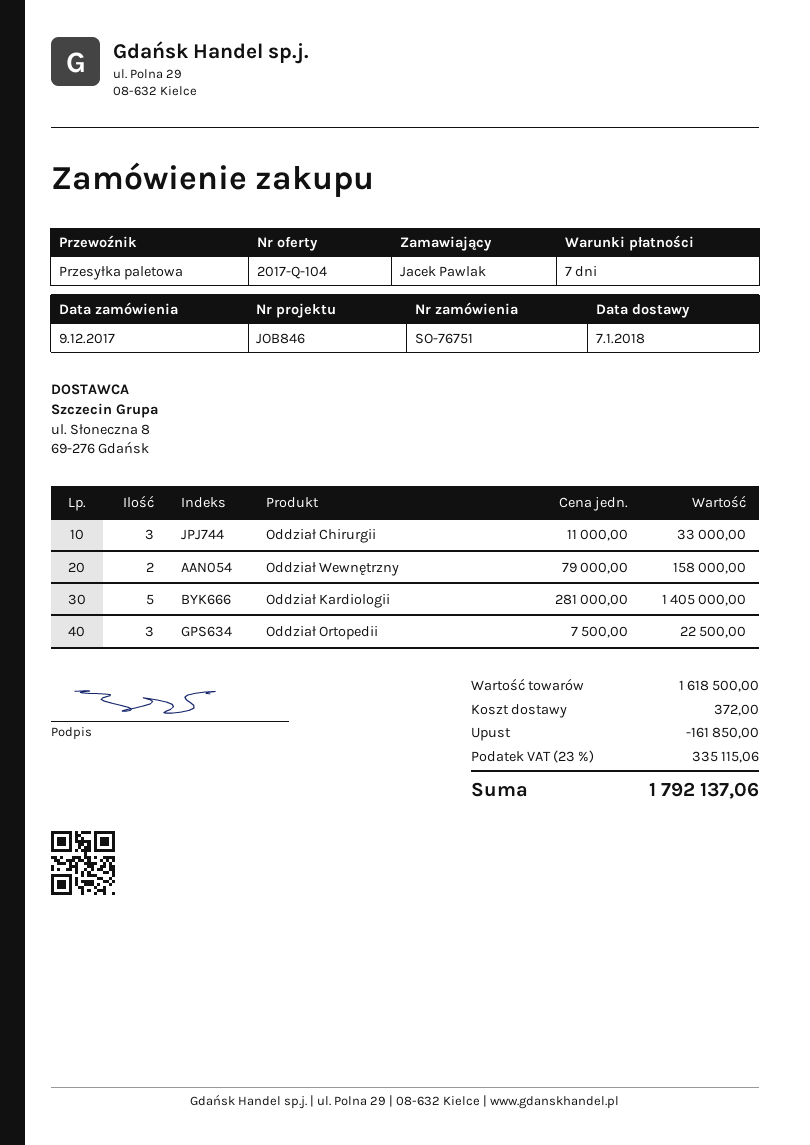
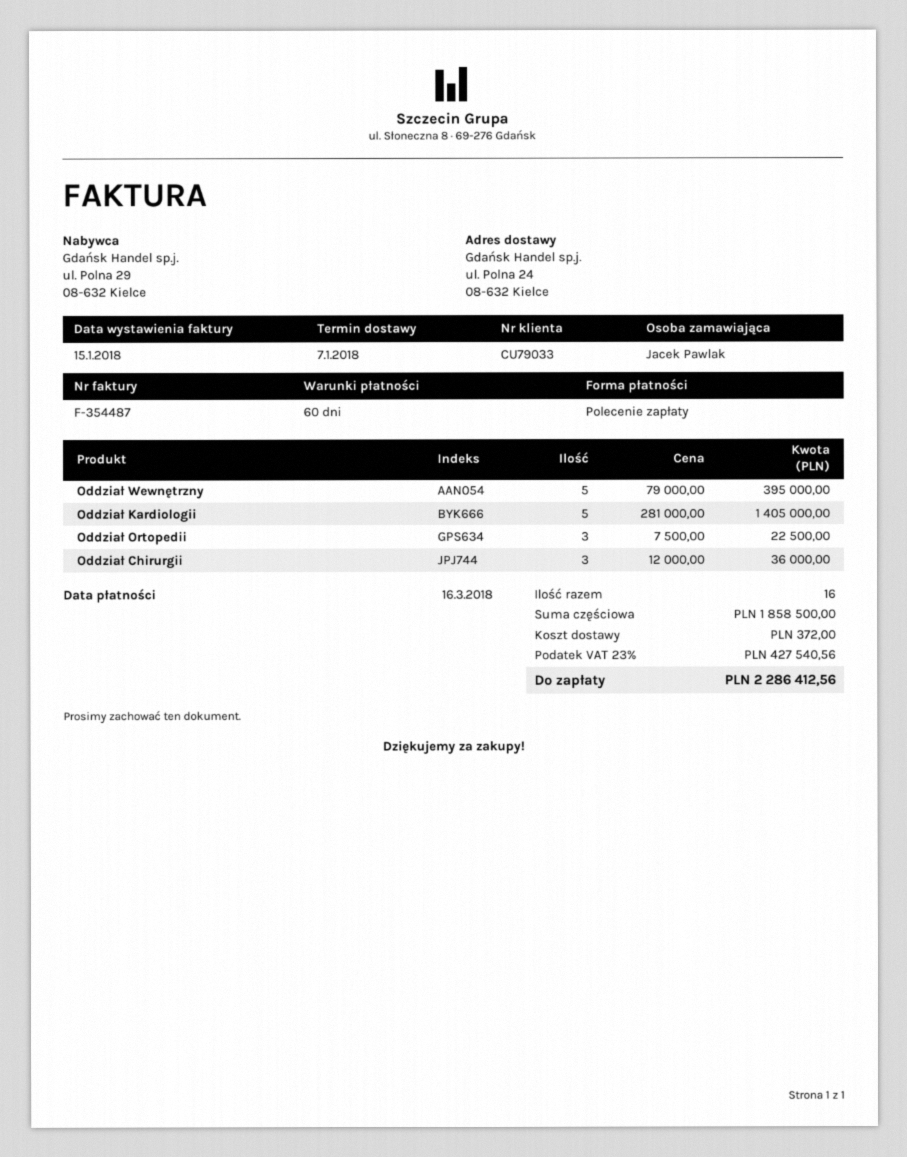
payment terms: 7 days -> 60 days
Oddział Chirurgii: 3 x 11000.00 = 33000.00 -> 3 x 12000.00 = 36000.00
Oddział Wewnętrzny: 2 x 79000.00 = 158000.00 -> 5 x 79000.00 = 395000.00
subtotal: 1618500.00 -> 1858500.00
discount: 161850.00 -> none
tax: 23% = 335115.06 -> 23% = 427540.56
total: 1792137.06 -> 2286412.56

